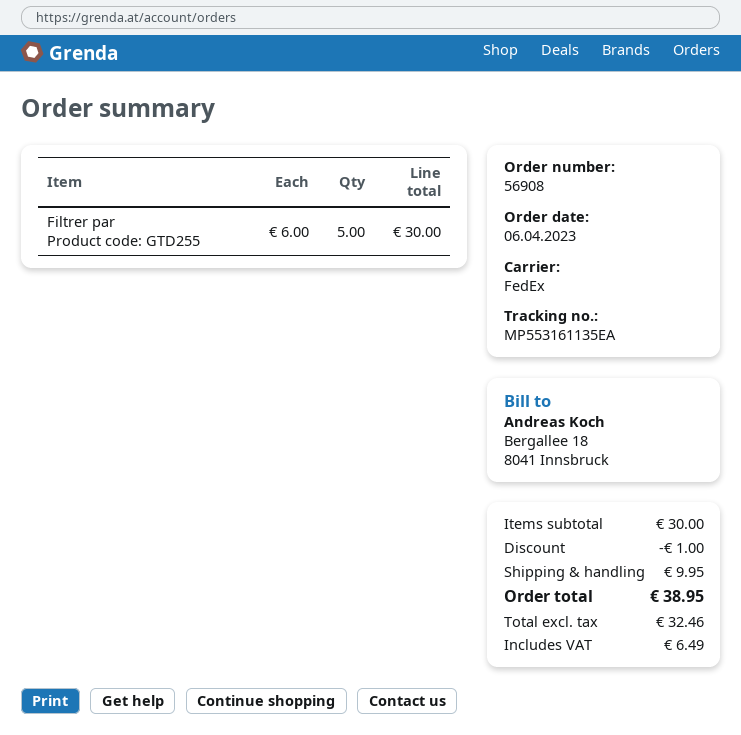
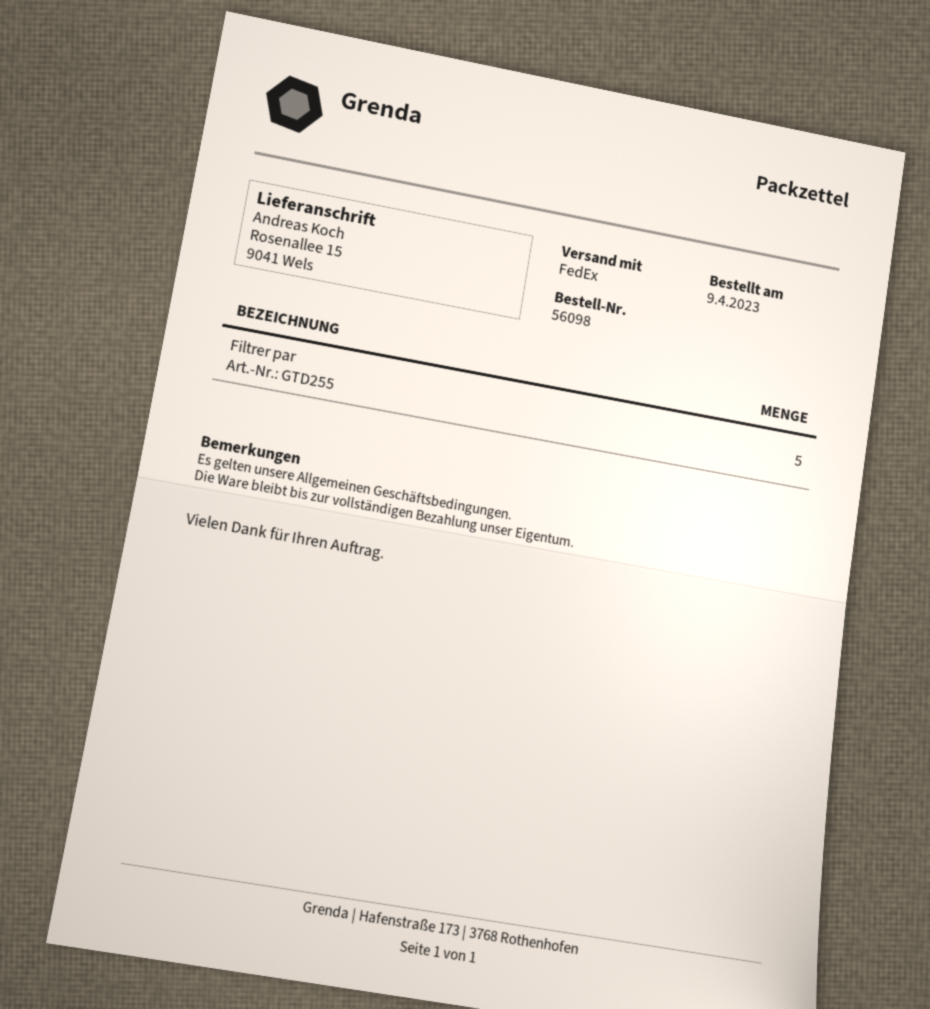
order number: 56908 -> 56098
order date: 2023-04-06 -> 2023-04-09

